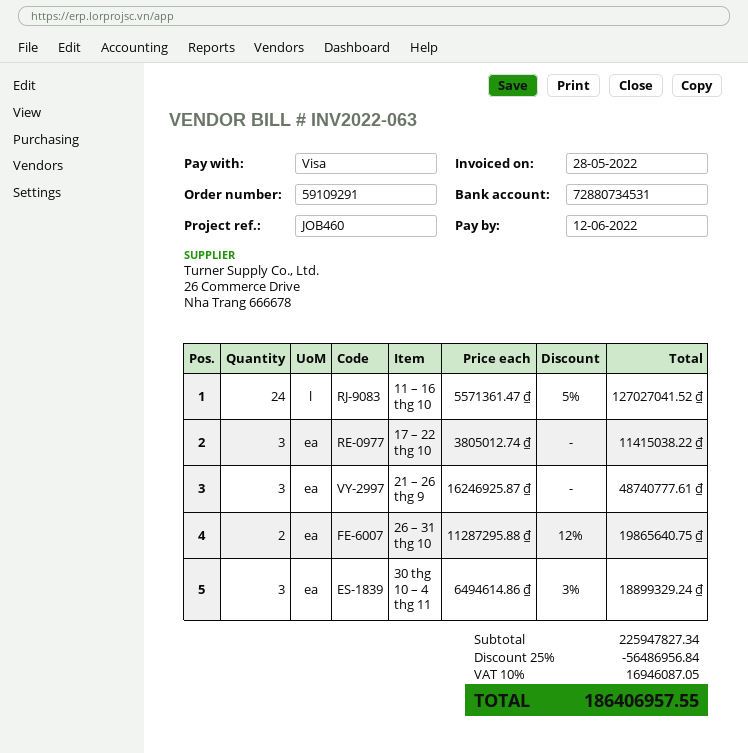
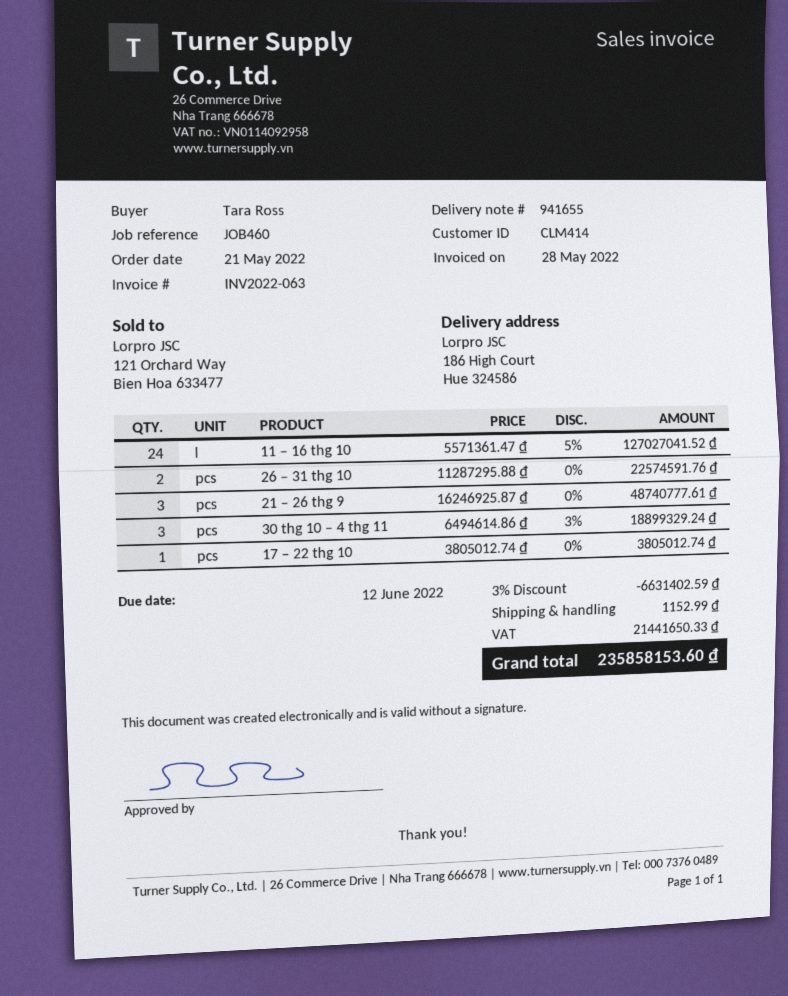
17 – 22 thg 10: 3 x 3805012.74 = 11415038.22 -> 1 x 3805012.74 = 3805012.74
26 – 31 thg 10: 2 x 11287295.88 - 12% = 19865640.75 -> 2 x 11287295.88 = 22574591.76
discount: 25% = 56486956.84 -> 3% = 6631402.59
shipping: none -> 1152.99
tax: 16946087.05 -> 21441650.33
total: 186406957.55 -> 235858153.60

